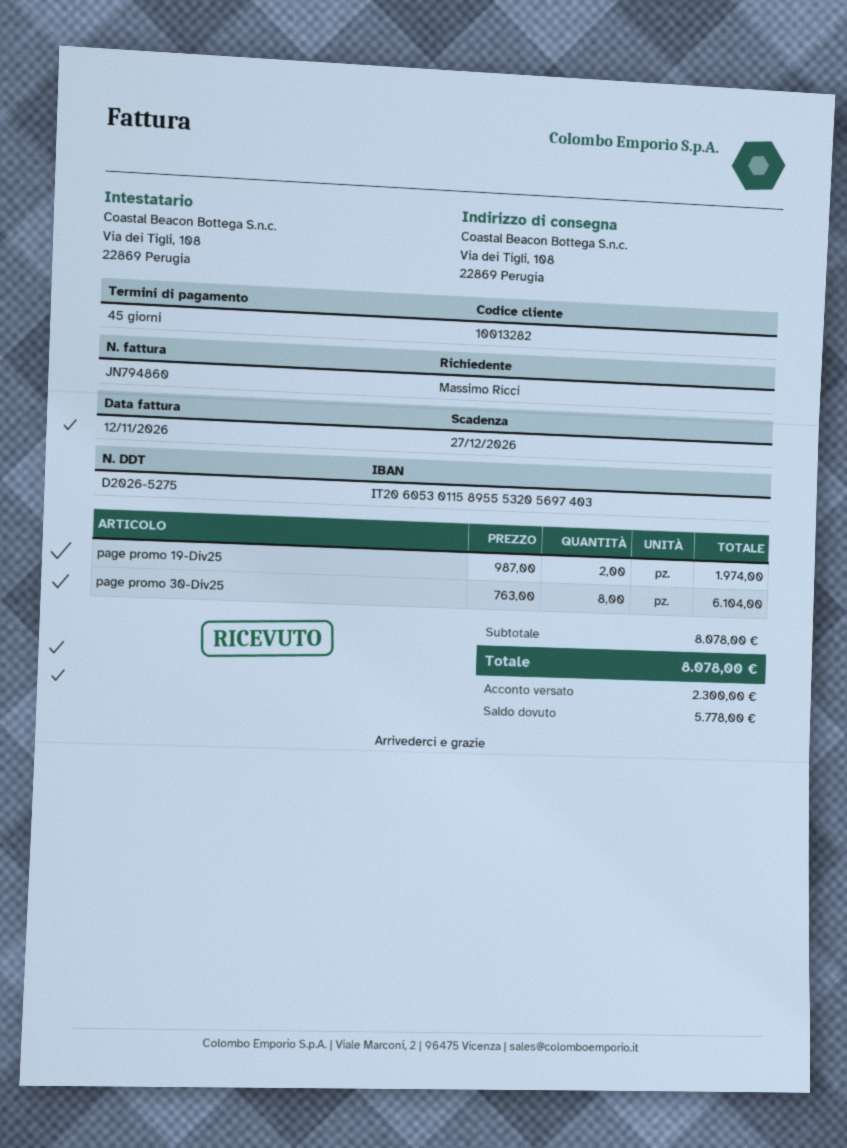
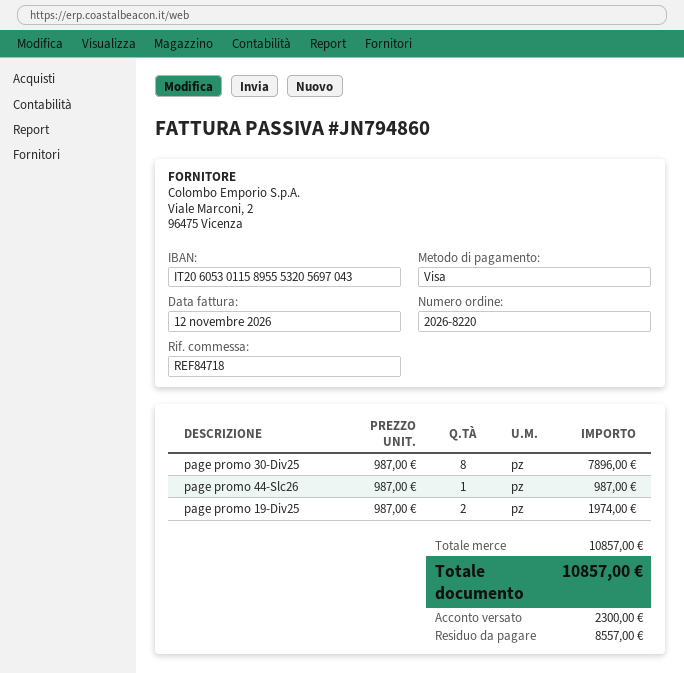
bank account: IT2060530115895553205697403 -> IT2060530115895553205697043
page promo 30-Div25: 8 x 763.00 = 6104.00 -> 8 x 987.00 = 7896.00
page promo 44-Slc26: none -> 1 x 987.00 = 987.00
subtotal: 8078.00 -> 10857.00
total: 8078.00 -> 10857.00
balance: 5778.00 -> 8557.00

